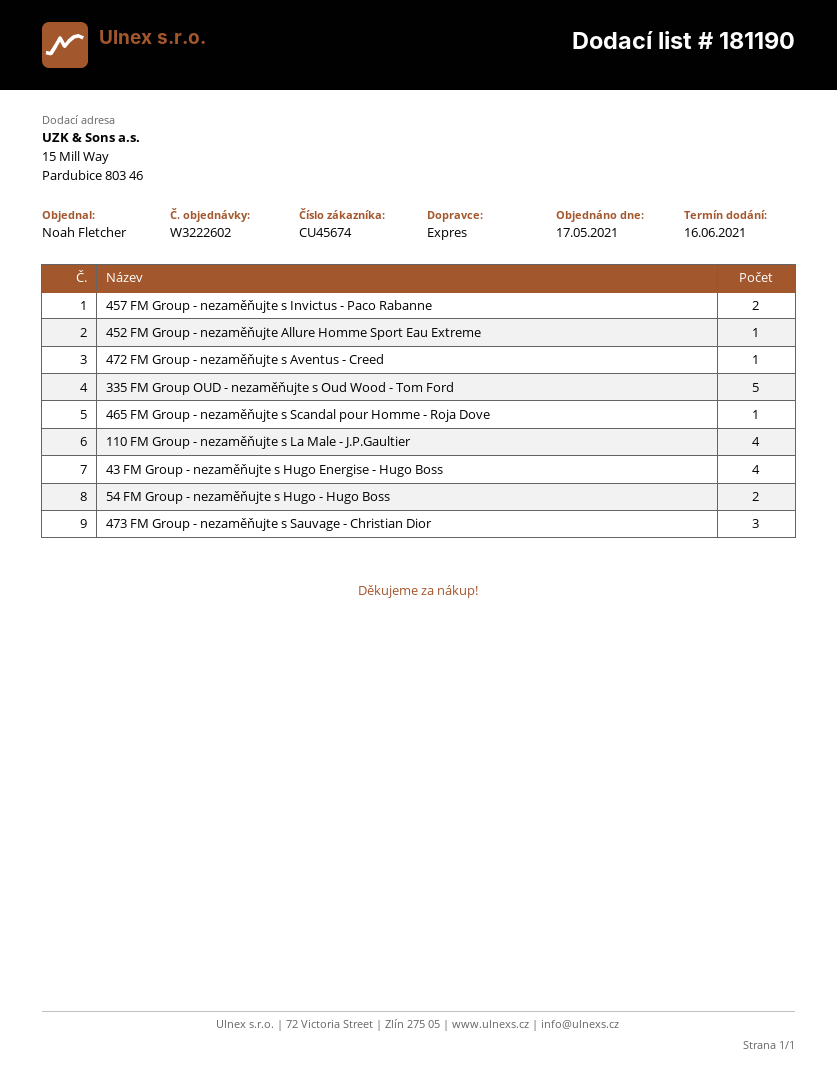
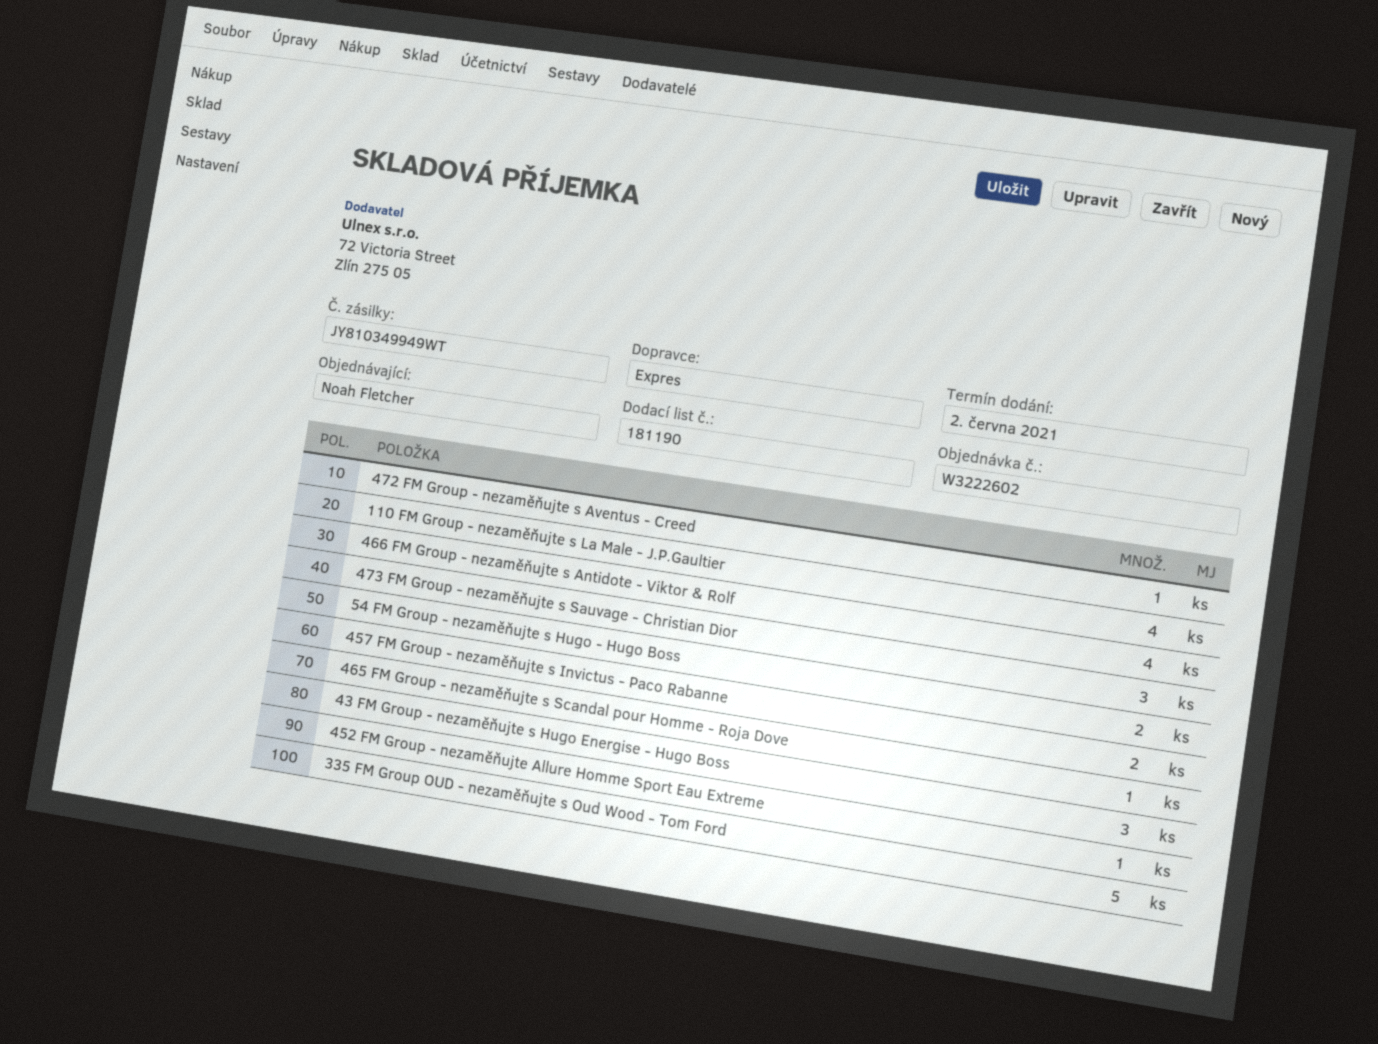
delivery date: 2021-06-16 -> 2021-06-02
43 FM Group - nezaměňujte s Hugo Energise - Hugo Boss: 4 -> 3
466 FM Group - nezaměňujte s Antidote - Viktor & Rolf: none -> 4

